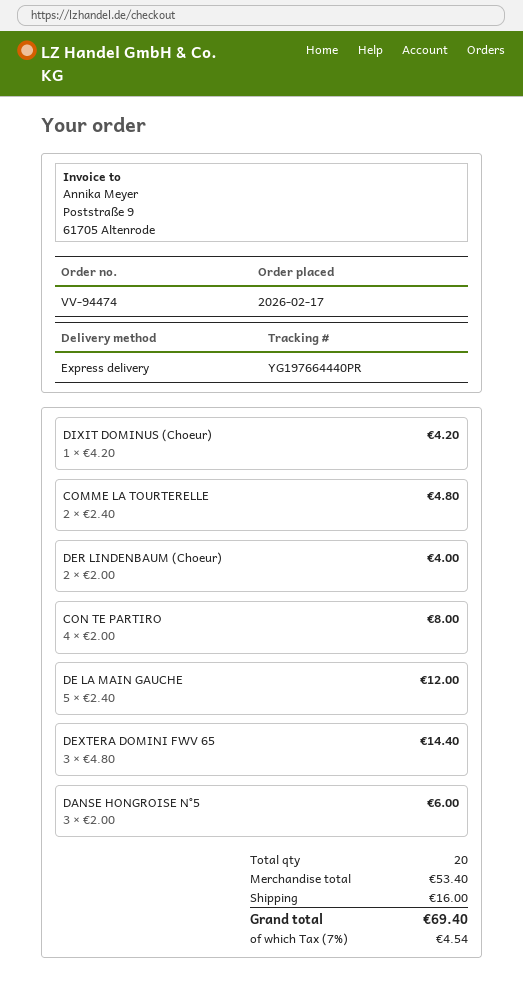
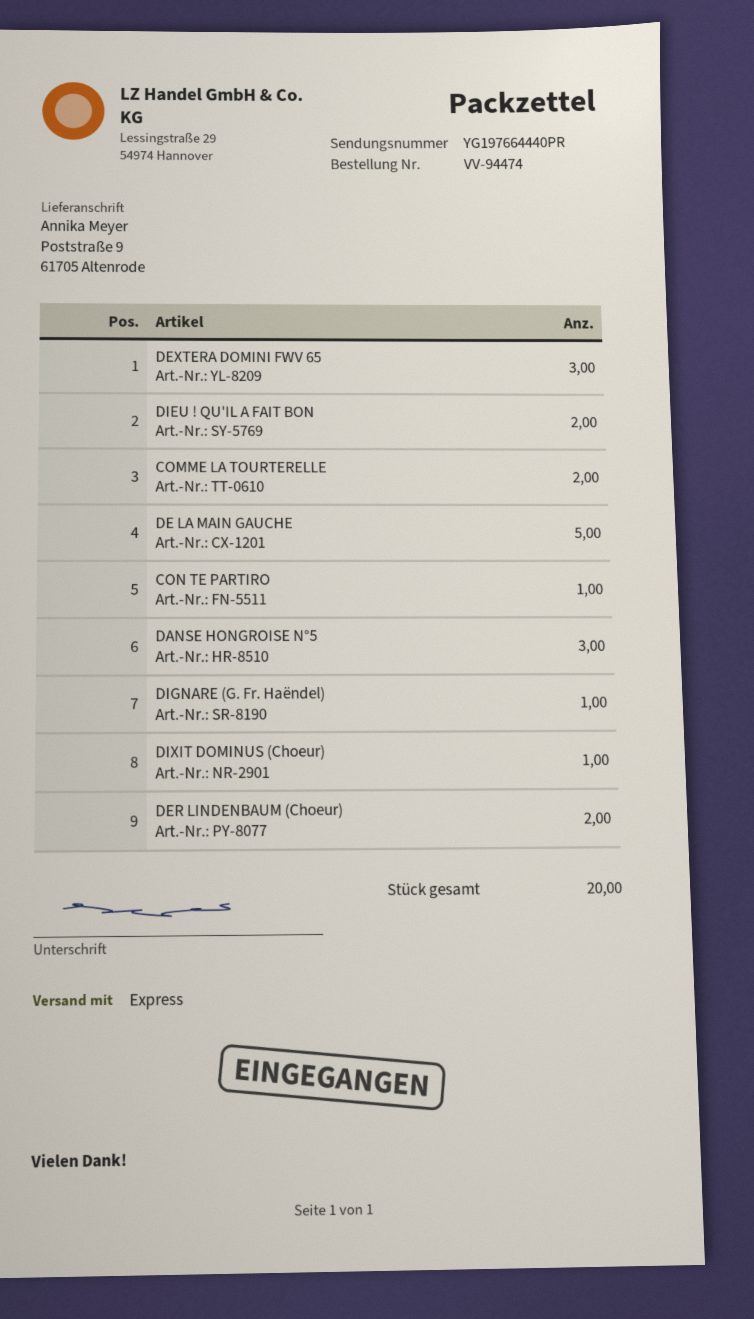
CON TE PARTIRO: 4 -> 1
DIEU ! QU'IL A FAIT BON: none -> 2
DIGNARE (G. Fr. Haëndel): none -> 1

